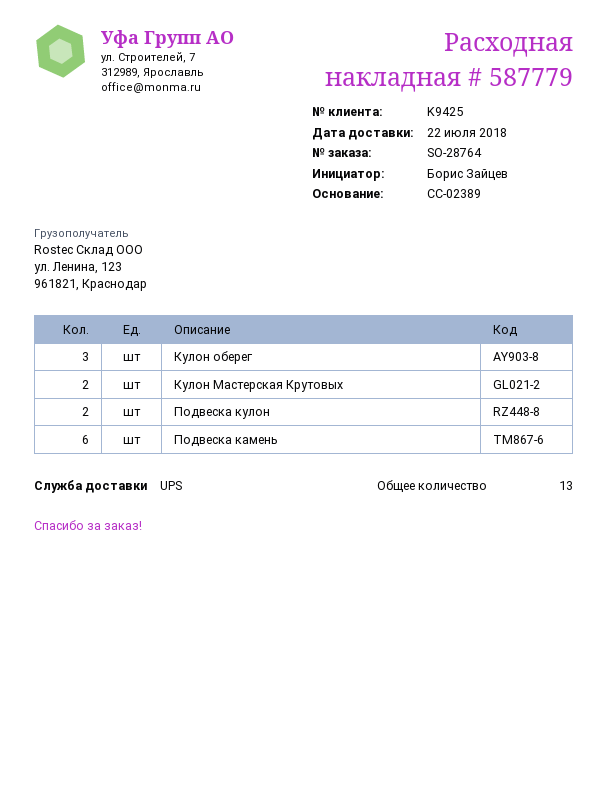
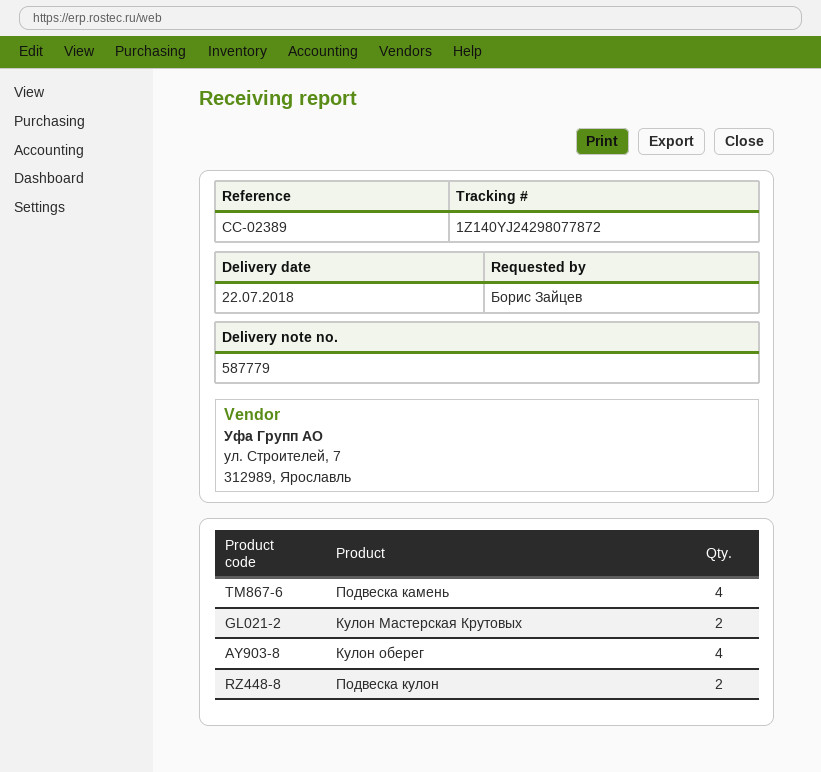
Кулон оберег: 3 -> 4
Подвеска камень: 6 -> 4

